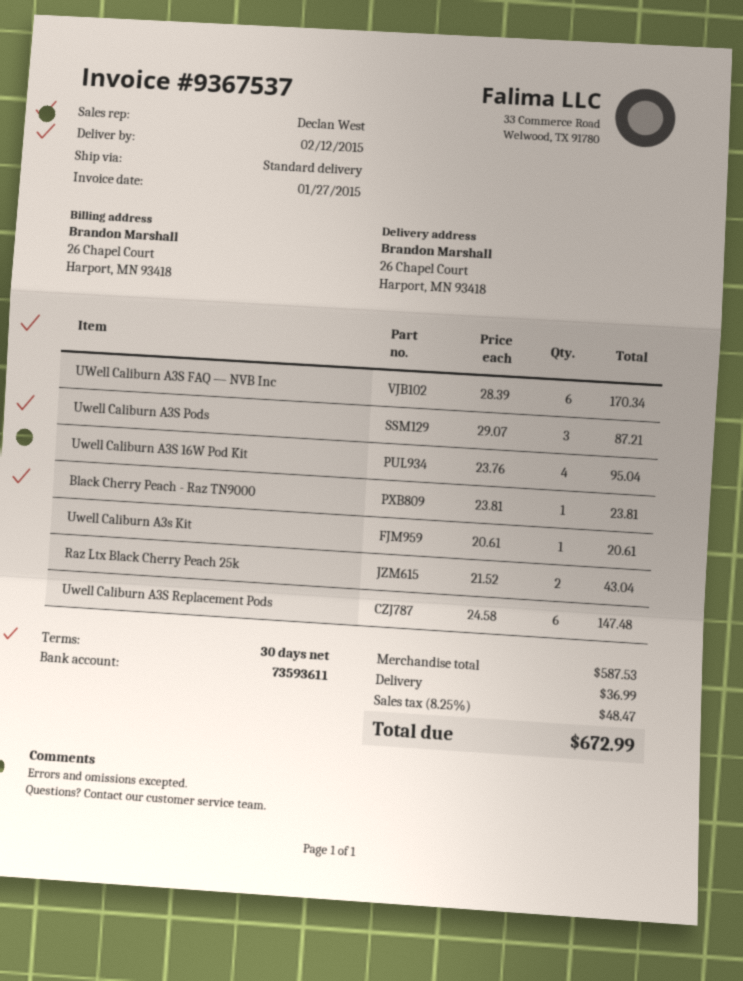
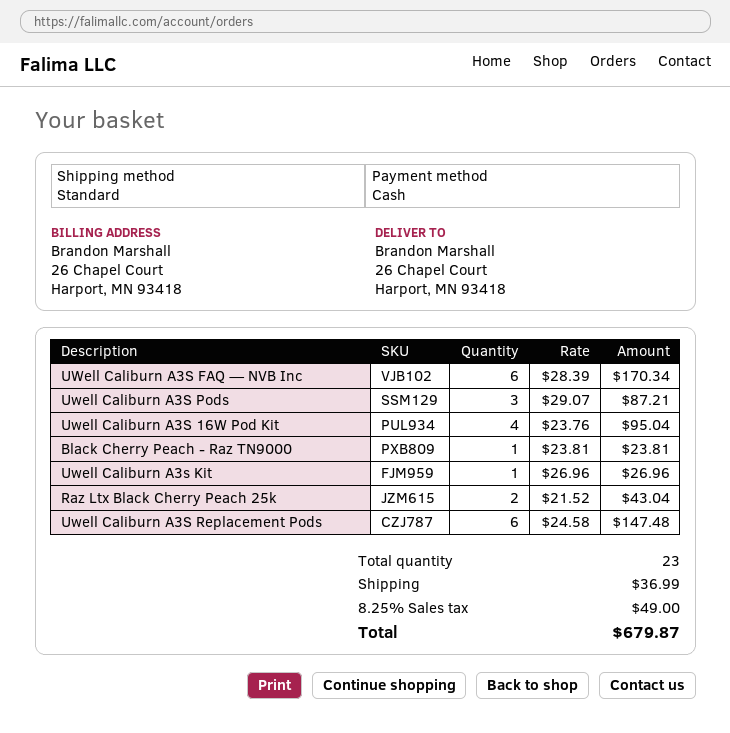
Uwell Caliburn A3s Kit: 1 x 20.61 = 20.61 -> 1 x 26.96 = 26.96
tax: 8.25% = 48.47 -> 8.25% = 49.00
total: 672.99 -> 679.87

